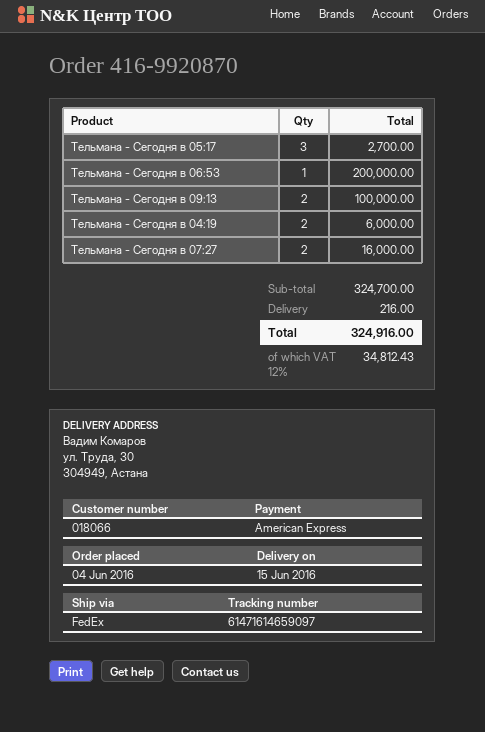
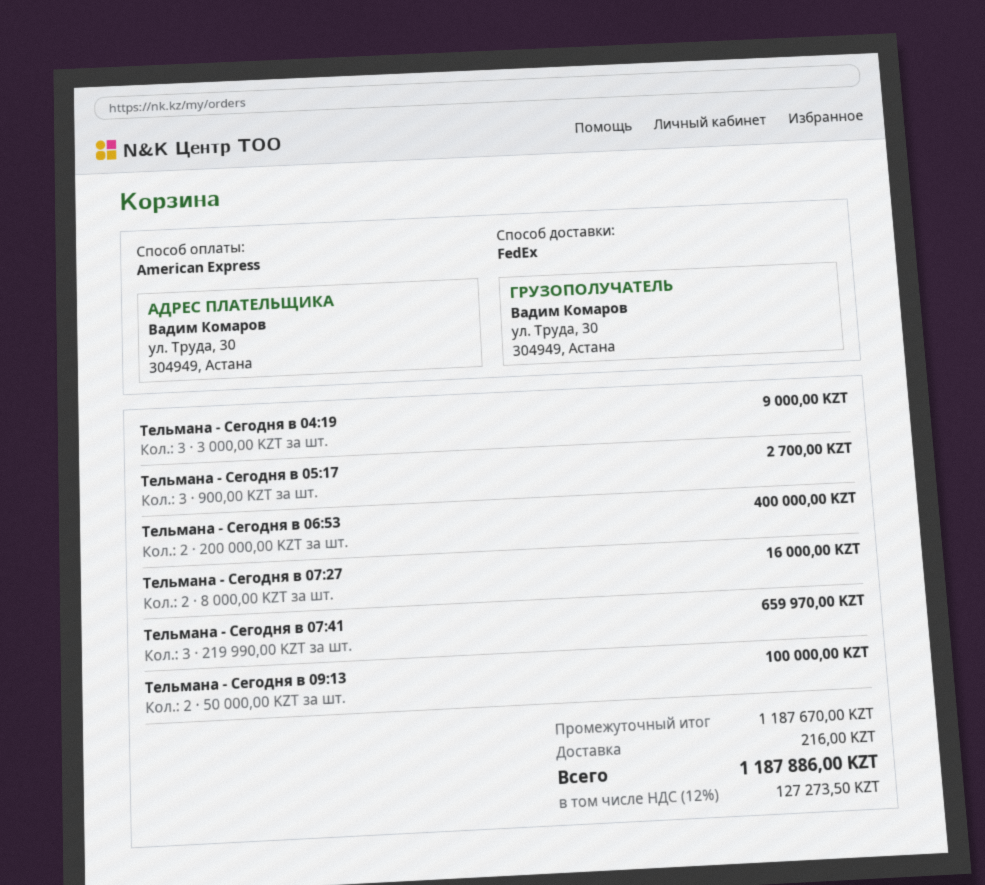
Тельмана - Сегодня в 06:53: 1 for 200000.00 -> 2 for 400000.00
Тельмана - Сегодня в 04:19: 2 for 6000.00 -> 3 for 9000.00
Тельмана - Сегодня в 07:41: none -> 3 for 659970.00
subtotal: 324700.00 -> 1187670.00
tax: 12% = 34812.43 -> 12% = 127273.50
total: 324916.00 -> 1187886.00

